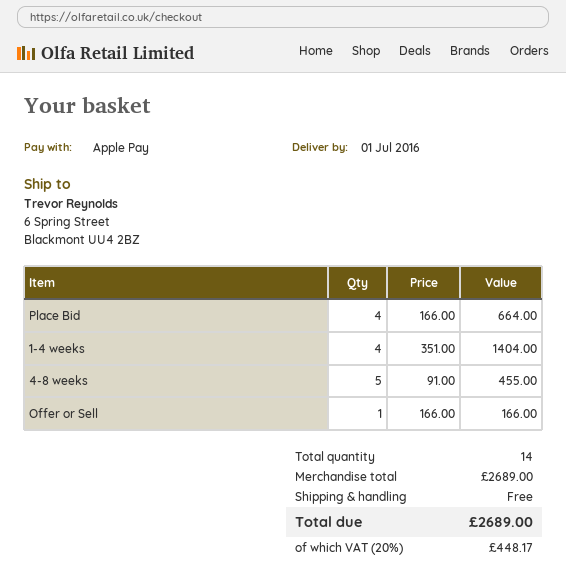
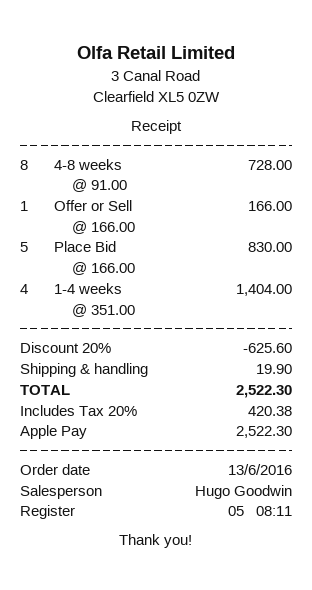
Place Bid: 4 x 166.00 = 664.00 -> 5 x 166.00 = 830.00
4-8 weeks: 5 x 91.00 = 455.00 -> 8 x 91.00 = 728.00
discount: none -> 20% = 625.60
shipping: 0.00 -> 19.90
tax: 20% = 448.17 -> 20% = 420.38
total: 2689.00 -> 2522.30

